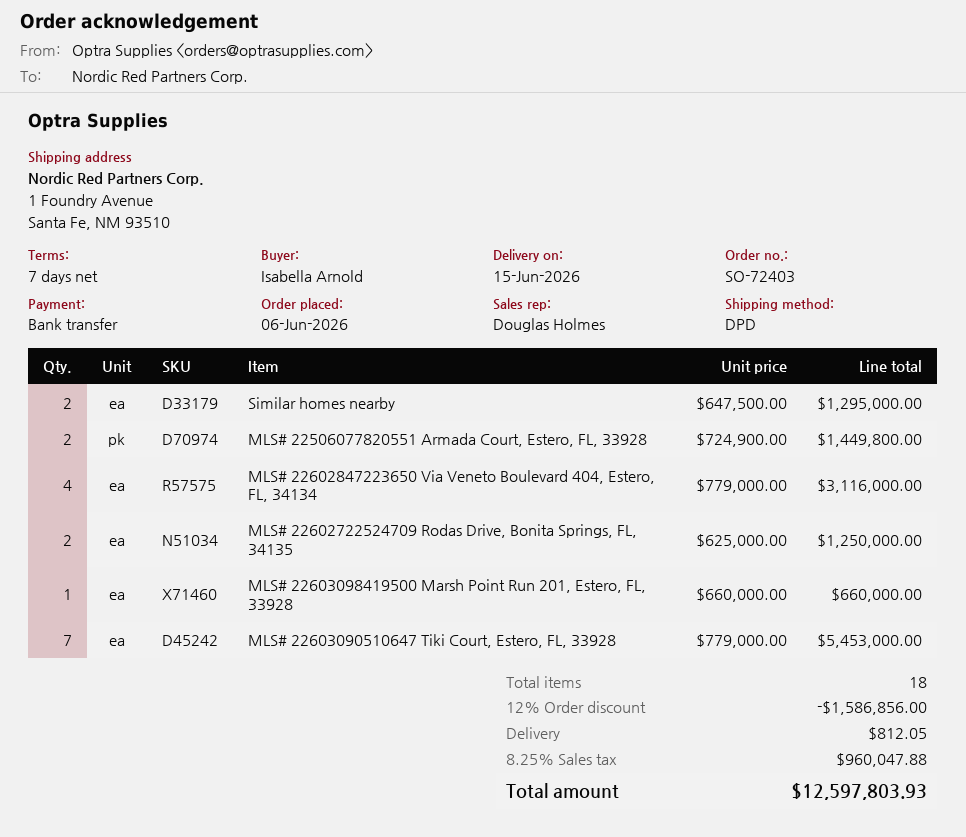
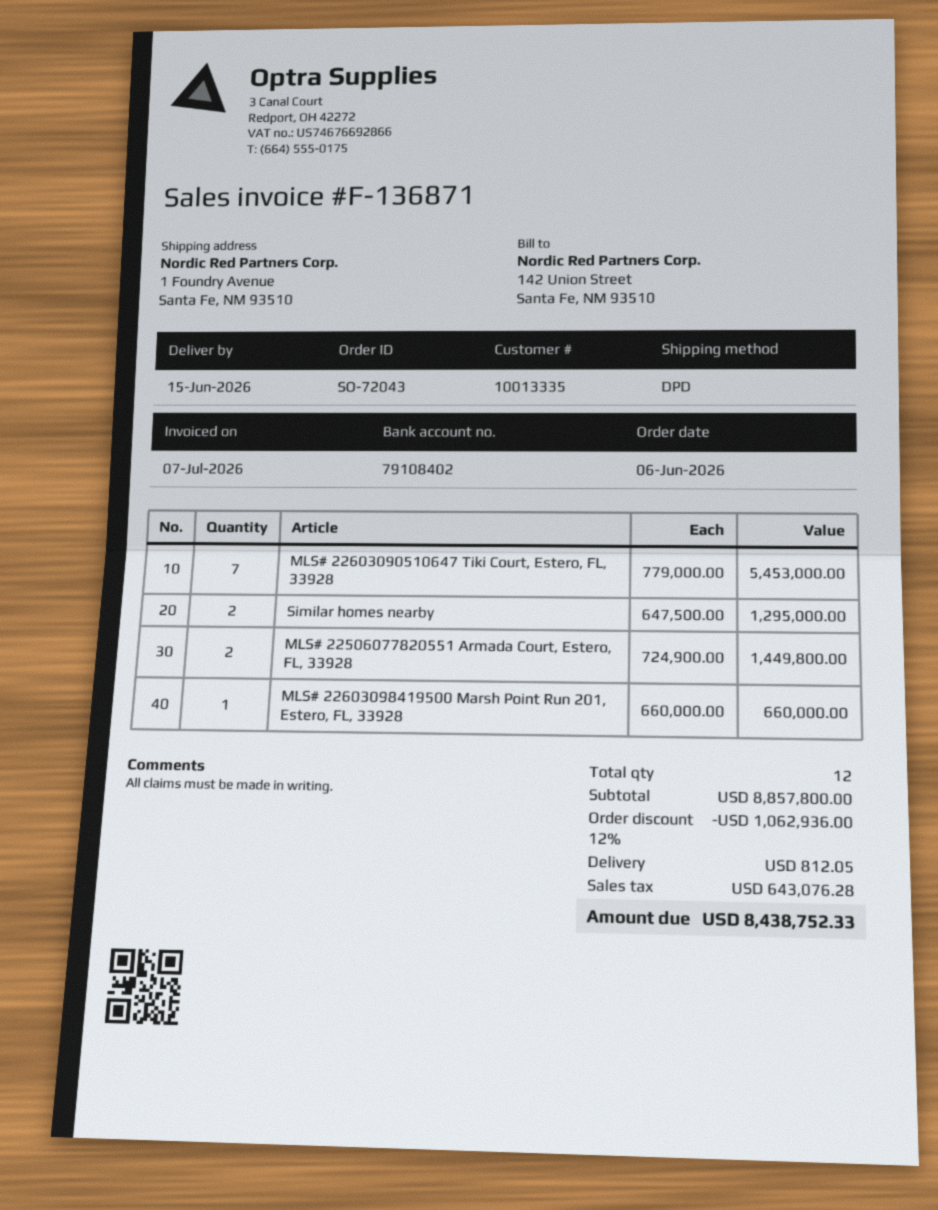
order number: SO-72403 -> SO-72043
MLS# 22602847223650 Via Veneto Boulevard 404, Estero, FL, 34134: 4 x 779000.00 = 3116000.00 -> none
MLS# 22602722524709 Rodas Drive, Bonita Springs, FL, 34135: 2 x 625000.00 = 1250000.00 -> none
total quantity: 18 -> 12
discount: 12% = 1586856.00 -> 12% = 1062936.00
tax: 960047.88 -> 643076.28
total: 12597803.93 -> 8438752.33

